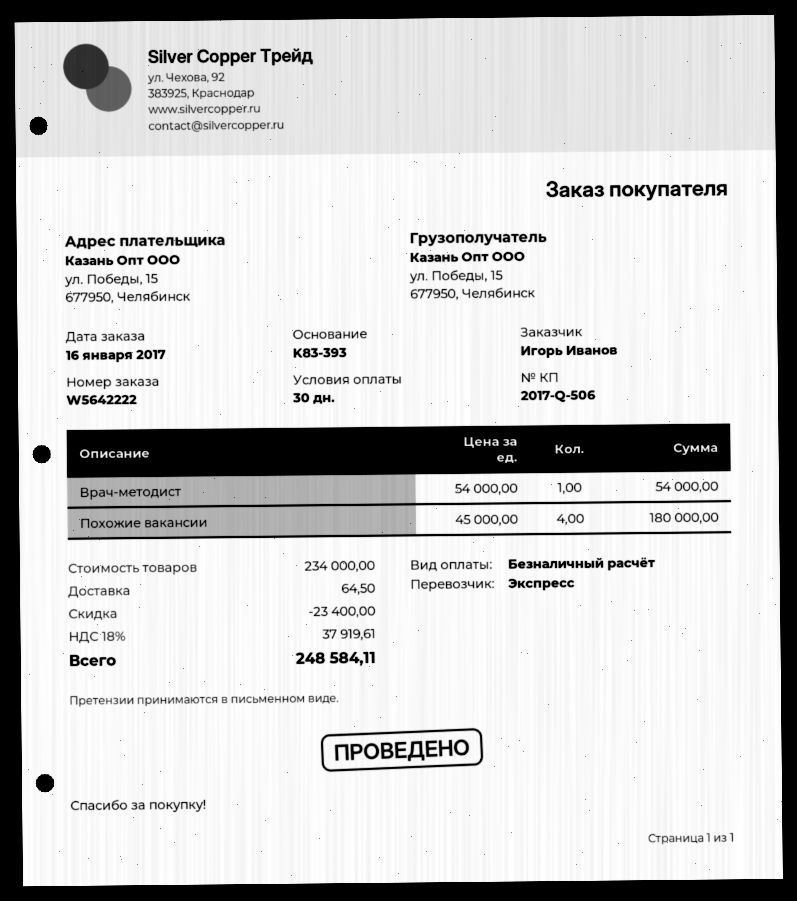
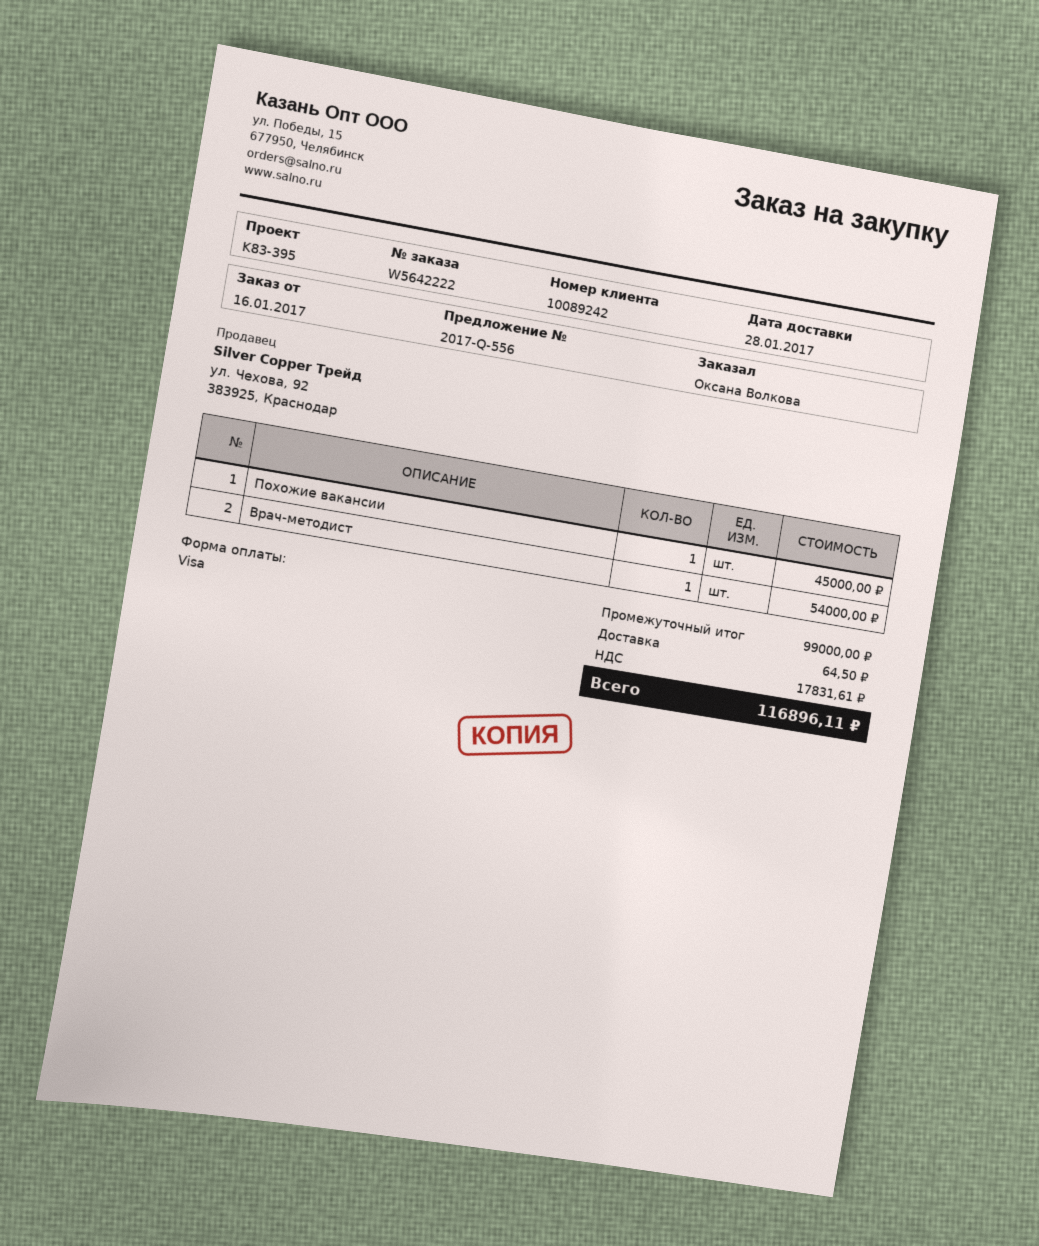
quote number: 2017-Q-506 -> 2017-Q-556
reference: K83-393 -> K83-395
ordered by: Игорь Иванов -> Оксана Волкова
payment method: bank transfer -> Visa
Похожие вакансии: 4 for 180000.00 -> 1 for 45000.00
subtotal: 234000.00 -> 99000.00
discount: 23400.00 -> none
tax: 37919.61 -> 17831.61
total: 248584.11 -> 116896.11

